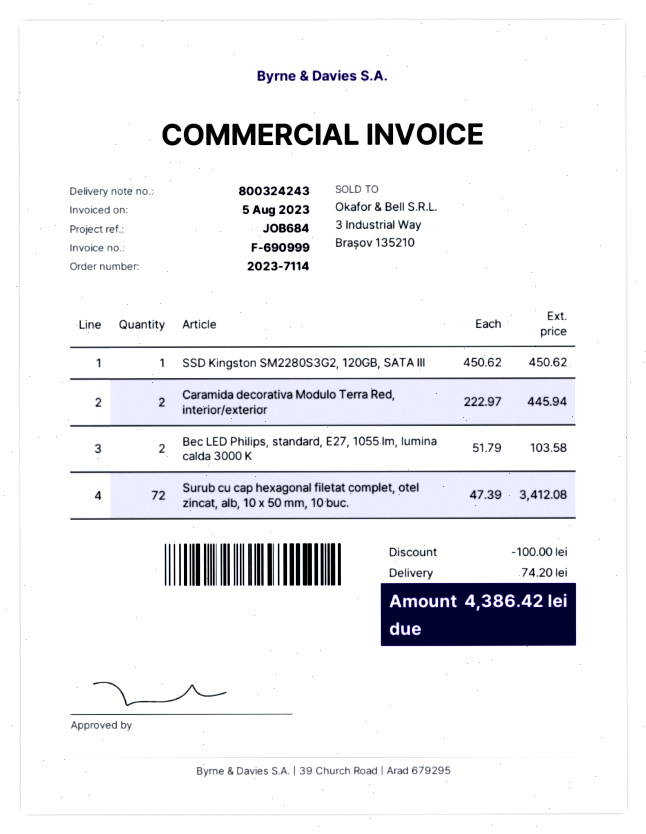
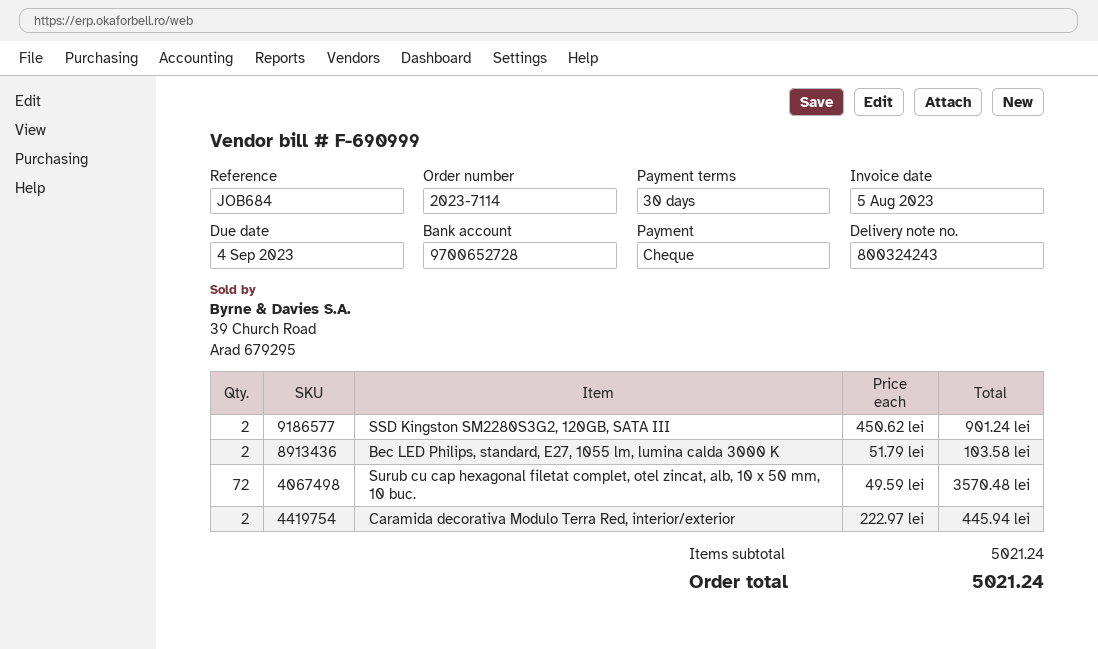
SSD Kingston SM2280S3G2, 120GB, SATA III: 1 x 450.62 = 450.62 -> 2 x 450.62 = 901.24
Surub cu cap hexagonal filetat complet, otel zincat, alb, 10 x 50 mm, 10 buc.: 72 x 47.39 = 3412.08 -> 72 x 49.59 = 3570.48
discount: 100.00 -> none
shipping: 74.20 -> none
total: 4386.42 -> 5021.24

